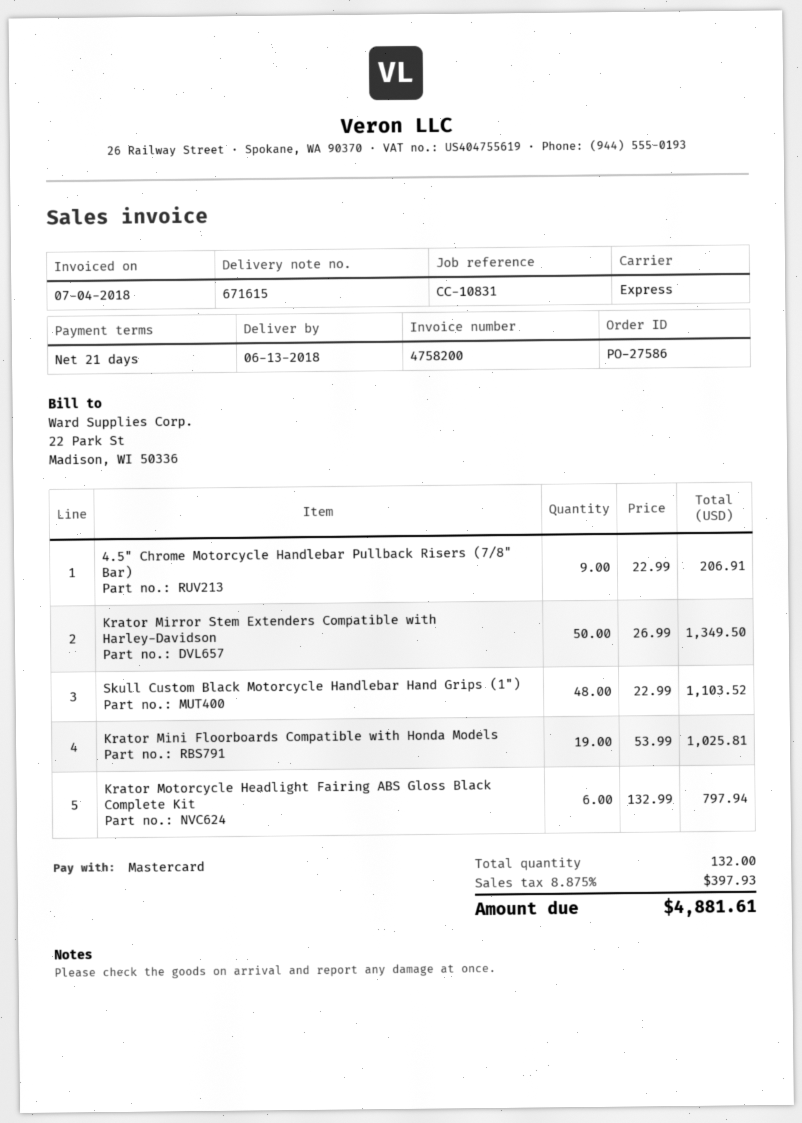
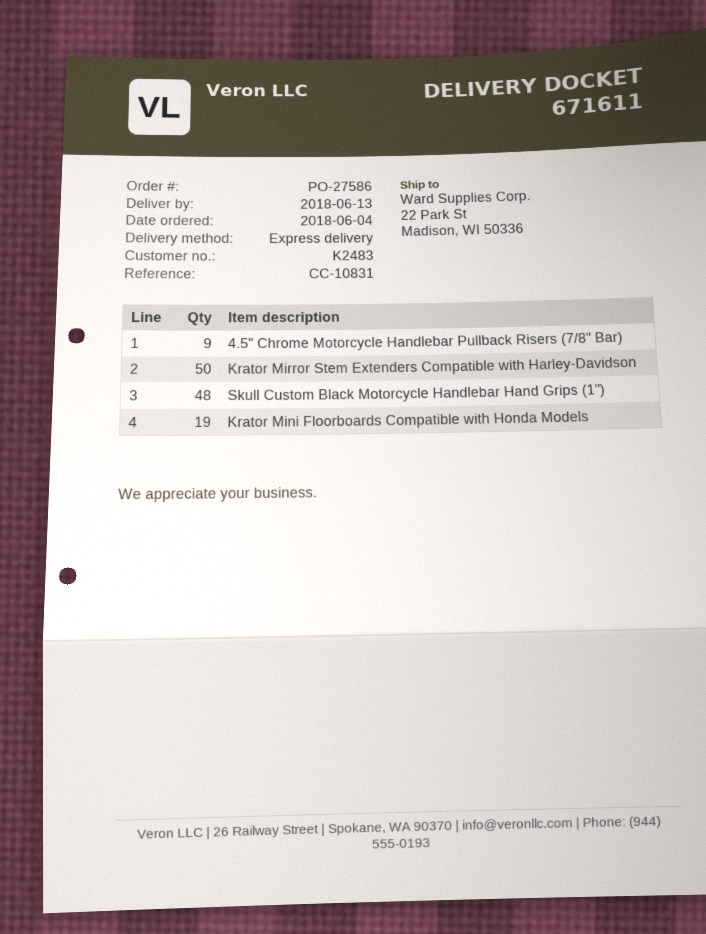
delivery note number: 671615 -> 671611
Krator Motorcycle Headlight Fairing ABS Gloss Black Complete Kit: 6 -> none

